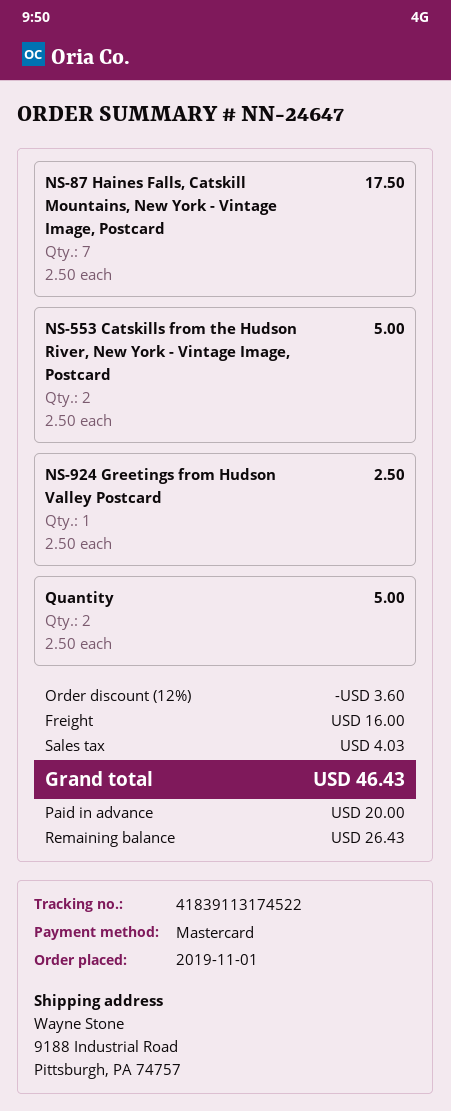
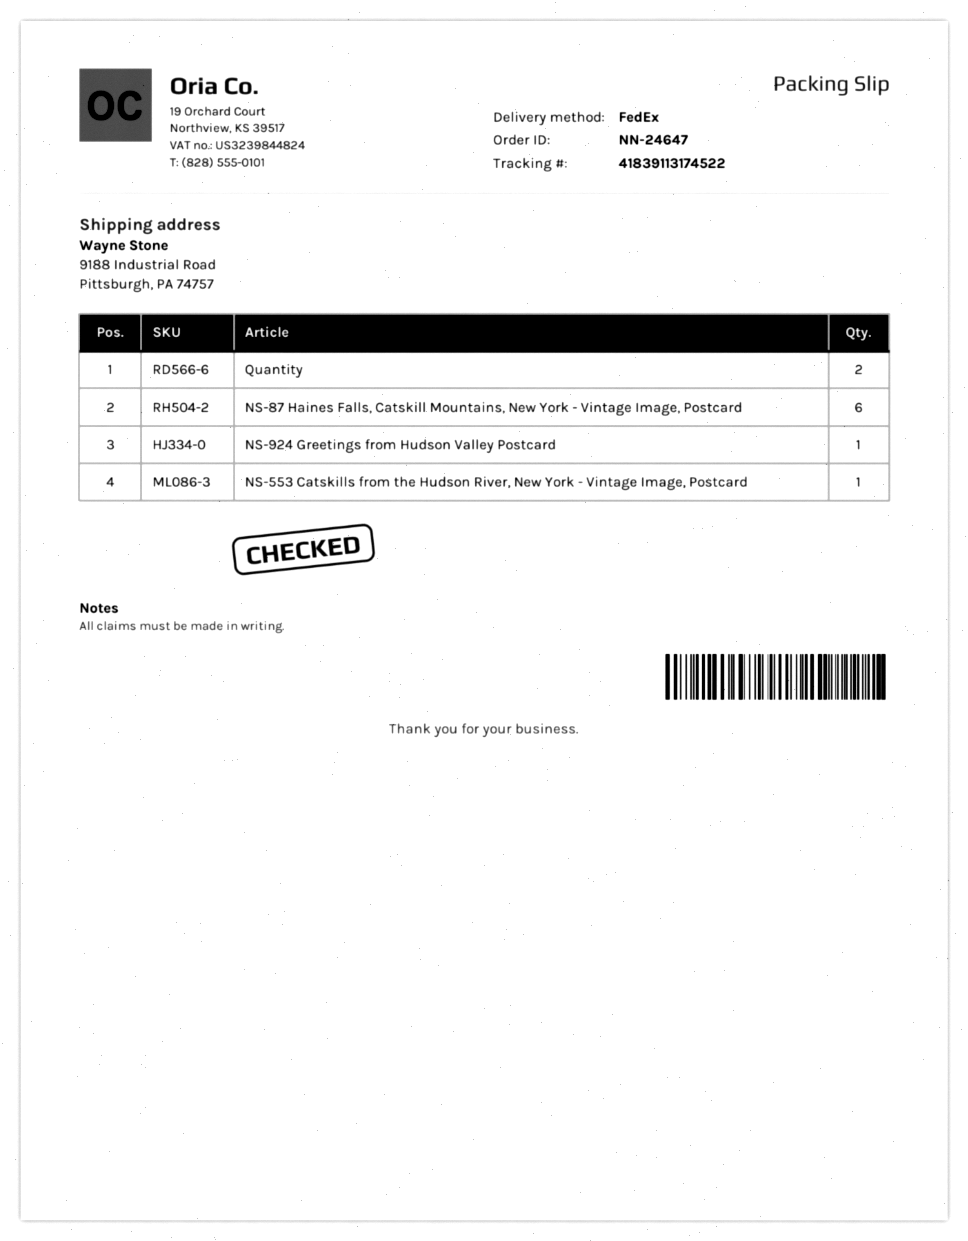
NS-87 Haines Falls, Catskill Mountains, New York - Vintage Image, Postcard: 7 -> 6
NS-553 Catskills from the Hudson River, New York - Vintage Image, Postcard: 2 -> 1

